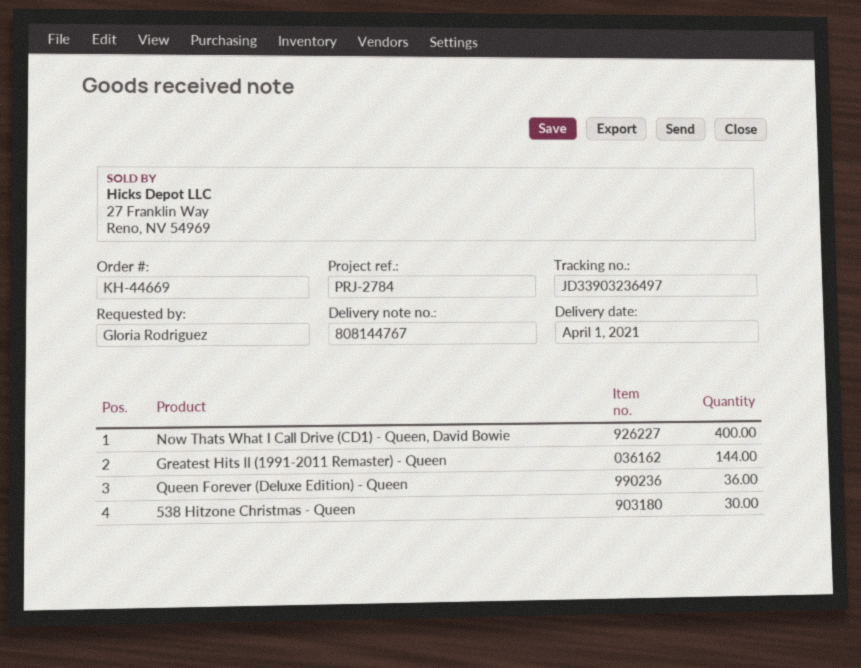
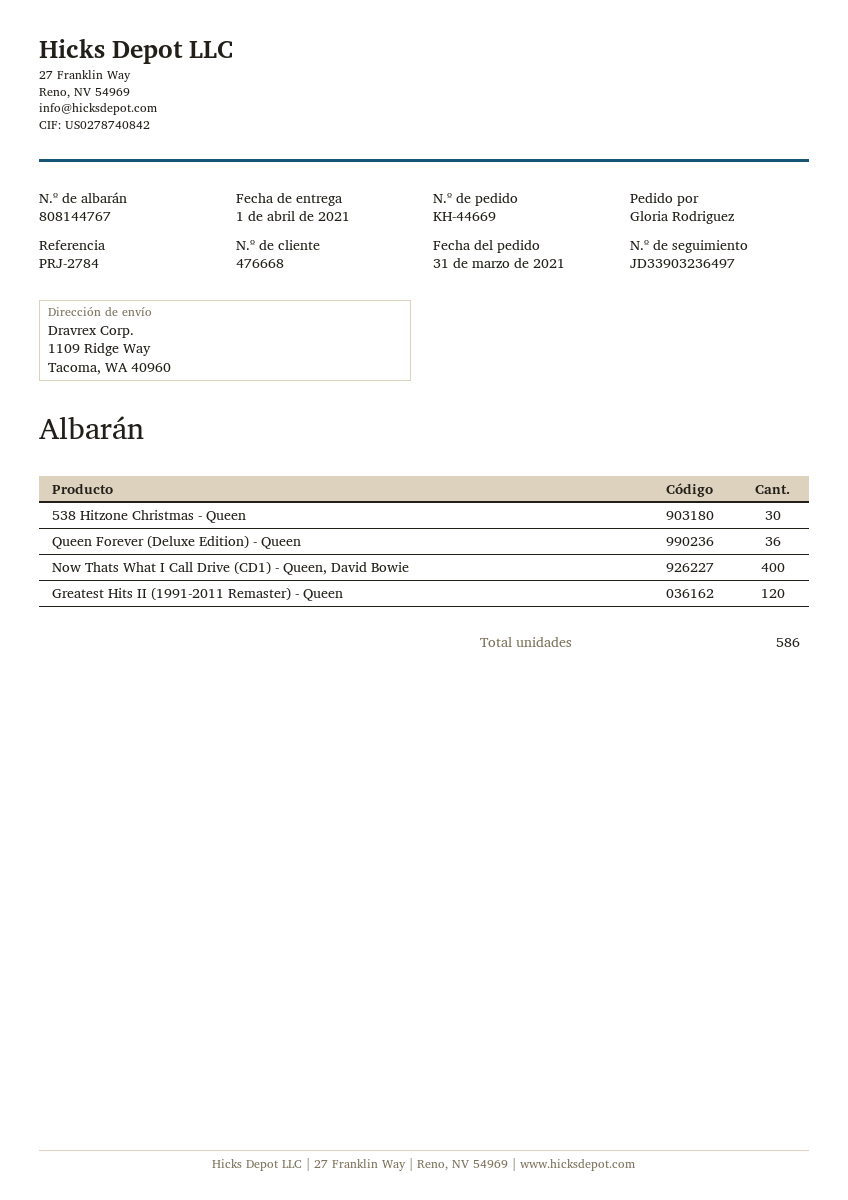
Greatest Hits II (1991-2011 Remaster) - Queen: 144 -> 120

